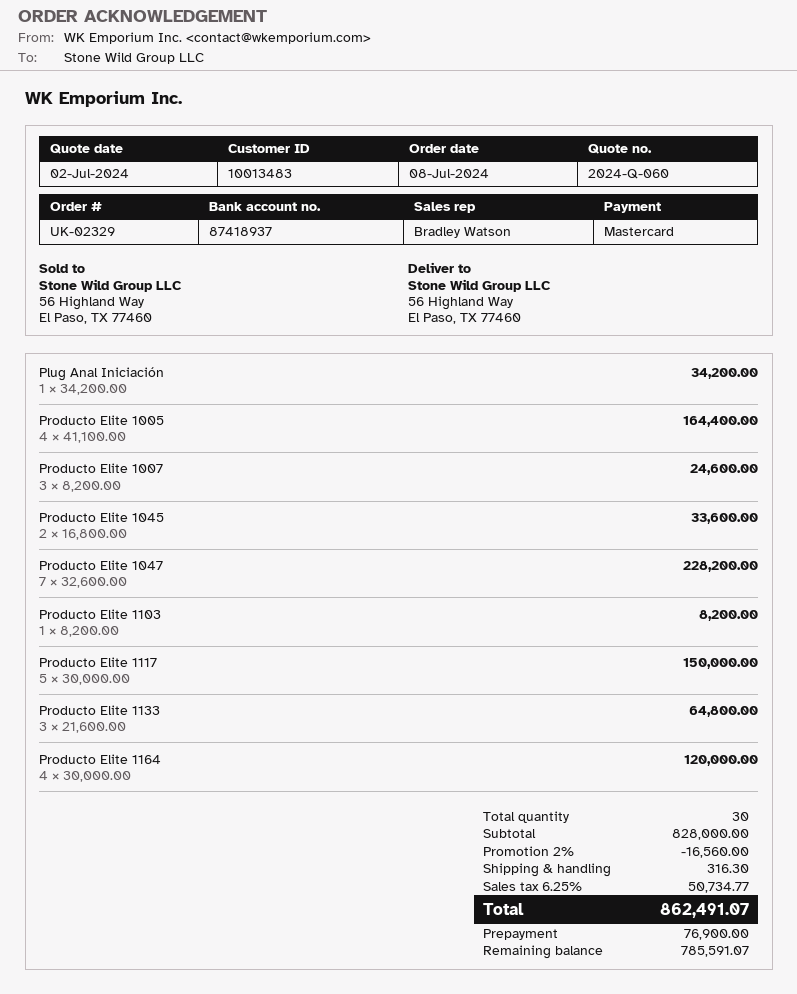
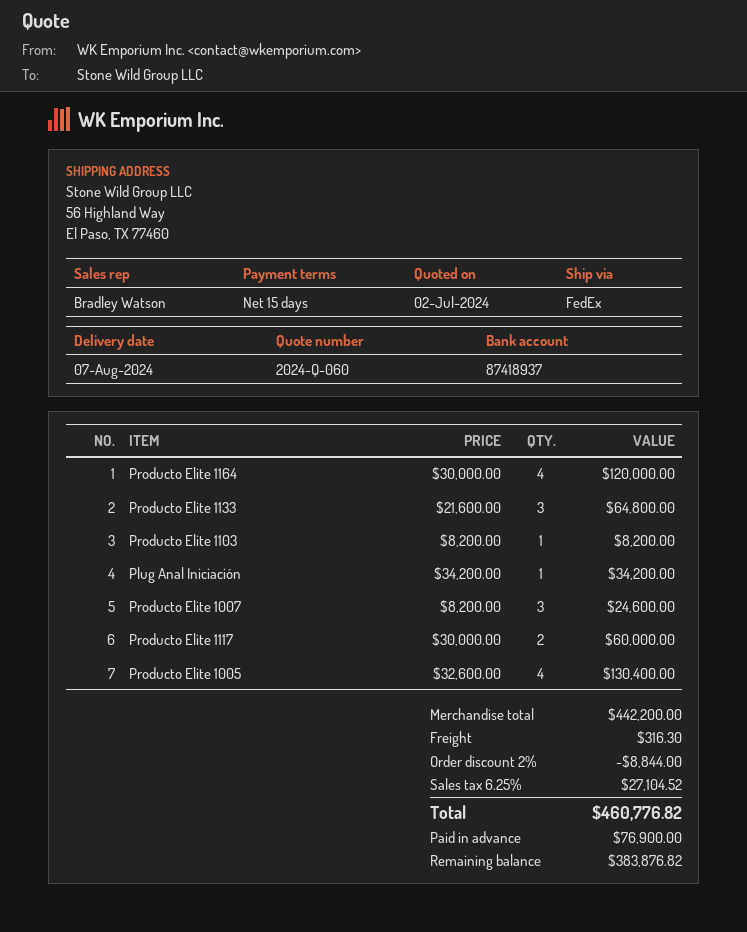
Producto Elite 1005: 4 x 41100.00 = 164400.00 -> 4 x 32600.00 = 130400.00
Producto Elite 1045: 2 x 16800.00 = 33600.00 -> none
Producto Elite 1047: 7 x 32600.00 = 228200.00 -> none
Producto Elite 1117: 5 x 30000.00 = 150000.00 -> 2 x 30000.00 = 60000.00
subtotal: 828000.00 -> 442200.00
discount: 2% = 16560.00 -> 2% = 8844.00
tax: 6.25% = 50734.77 -> 6.25% = 27104.52
total: 862491.07 -> 460776.82
balance: 785591.07 -> 383876.82

